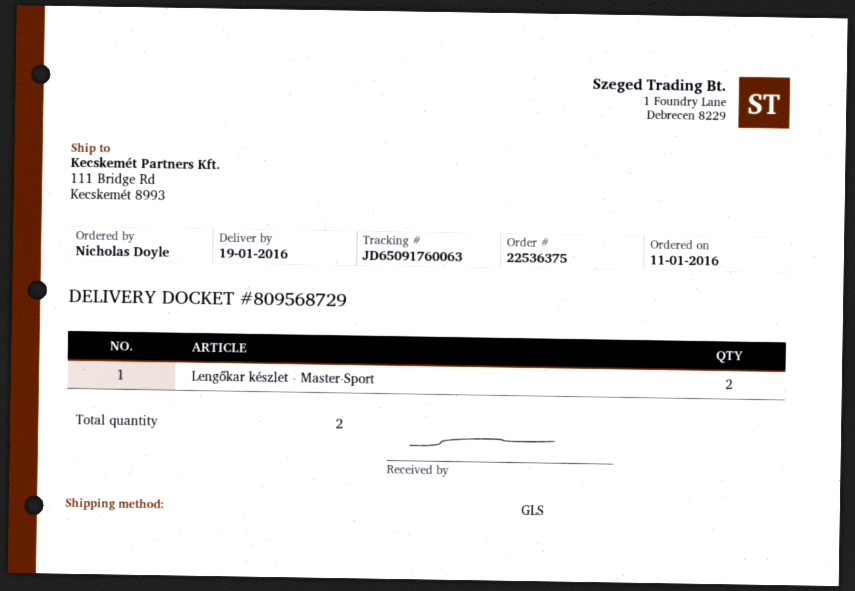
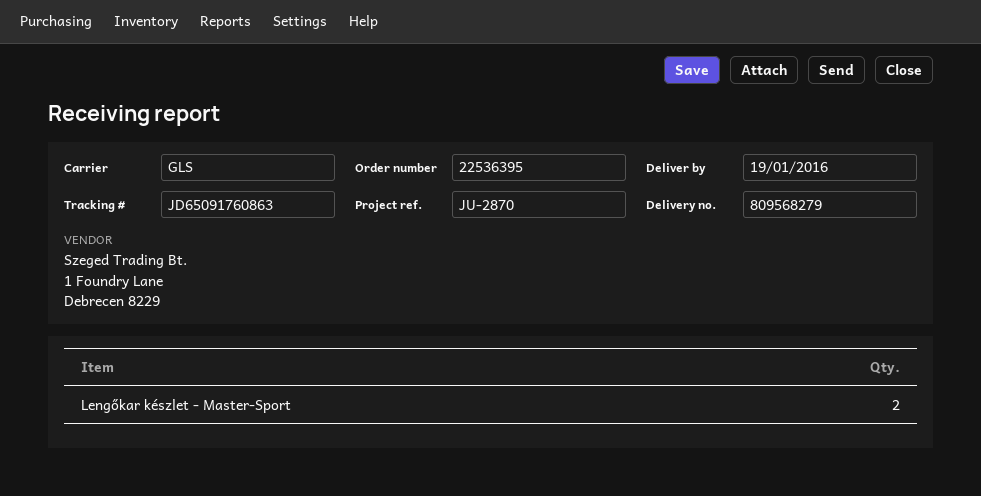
order number: 22536375 -> 22536395
delivery note number: 809568729 -> 809568279
tracking number: JD65091760063 -> JD65091760863

